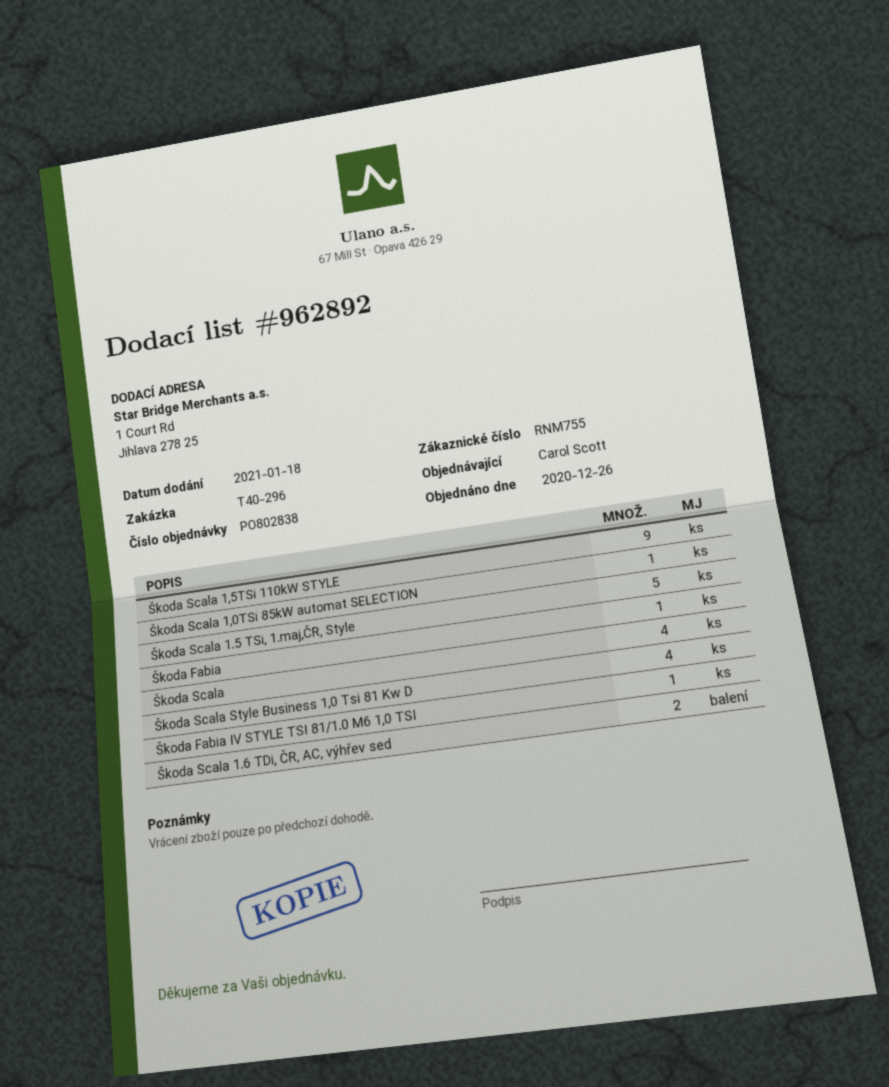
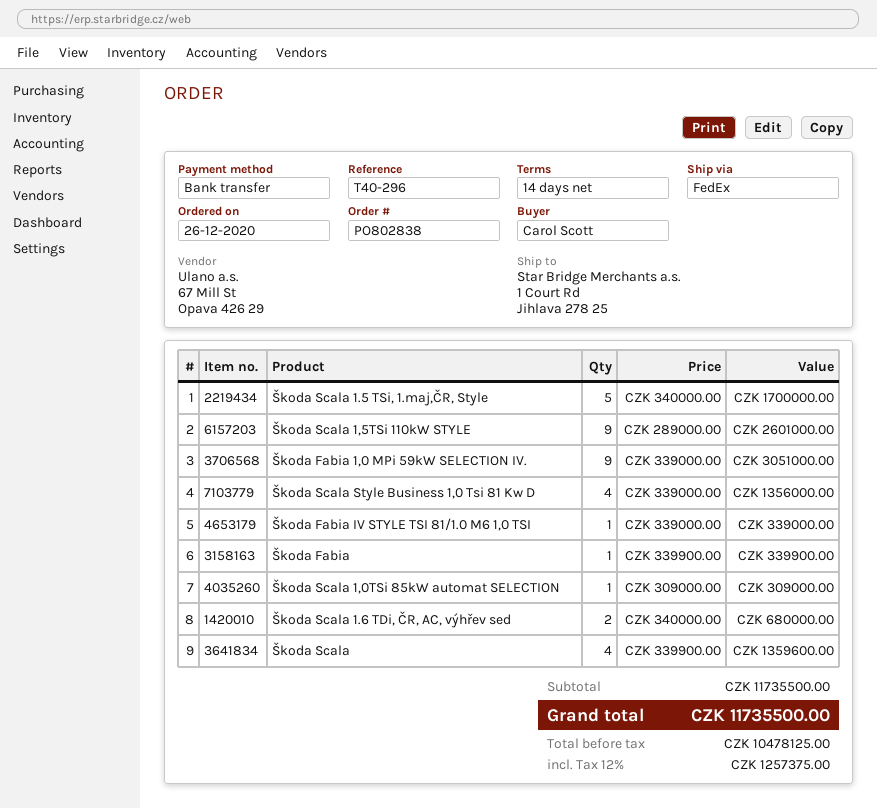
Škoda Fabia 1,0 MPi 59kW SELECTION IV.: none -> 9

